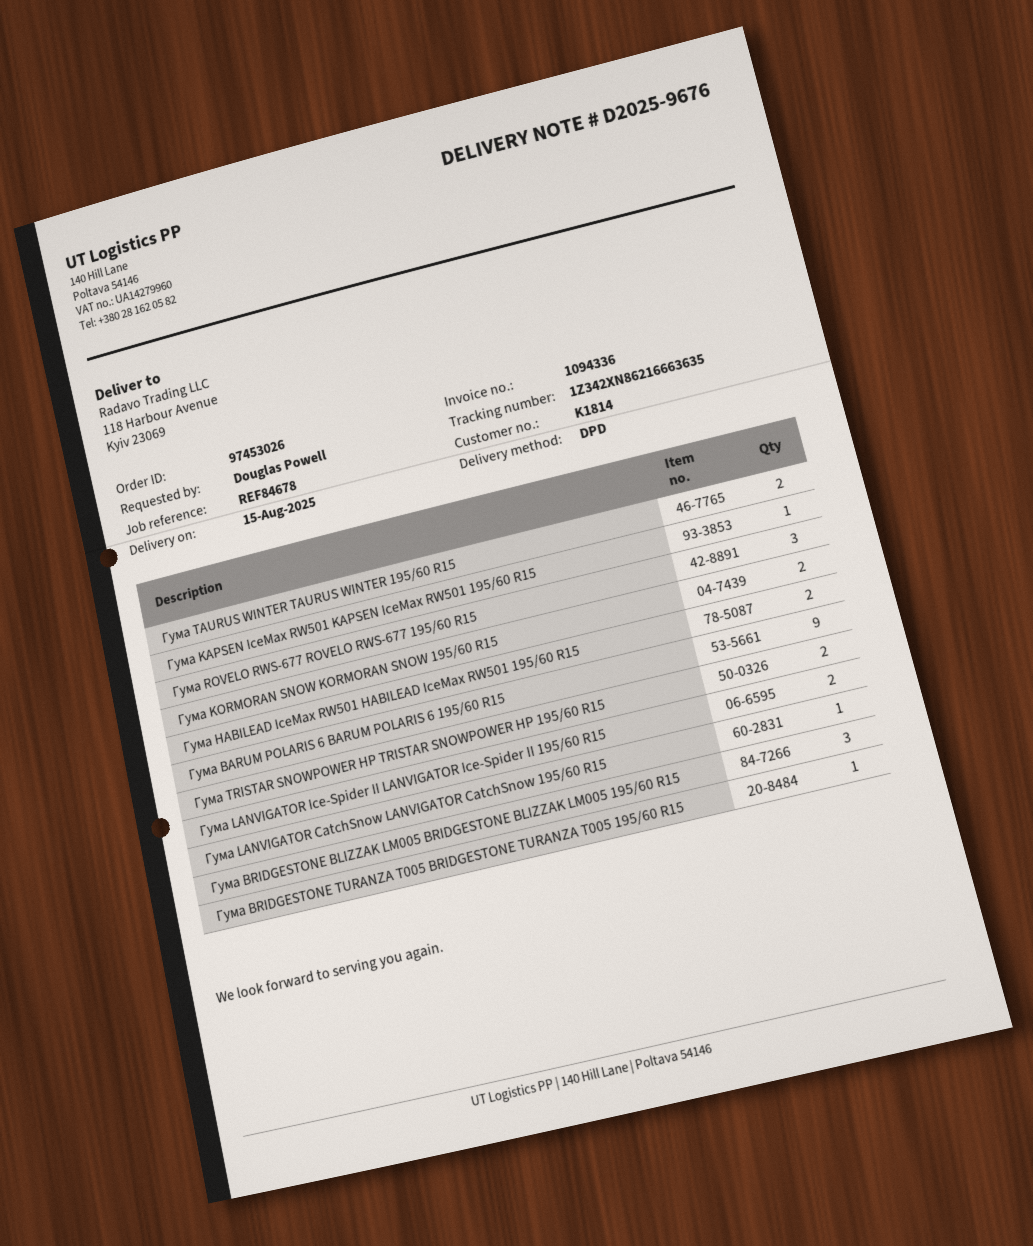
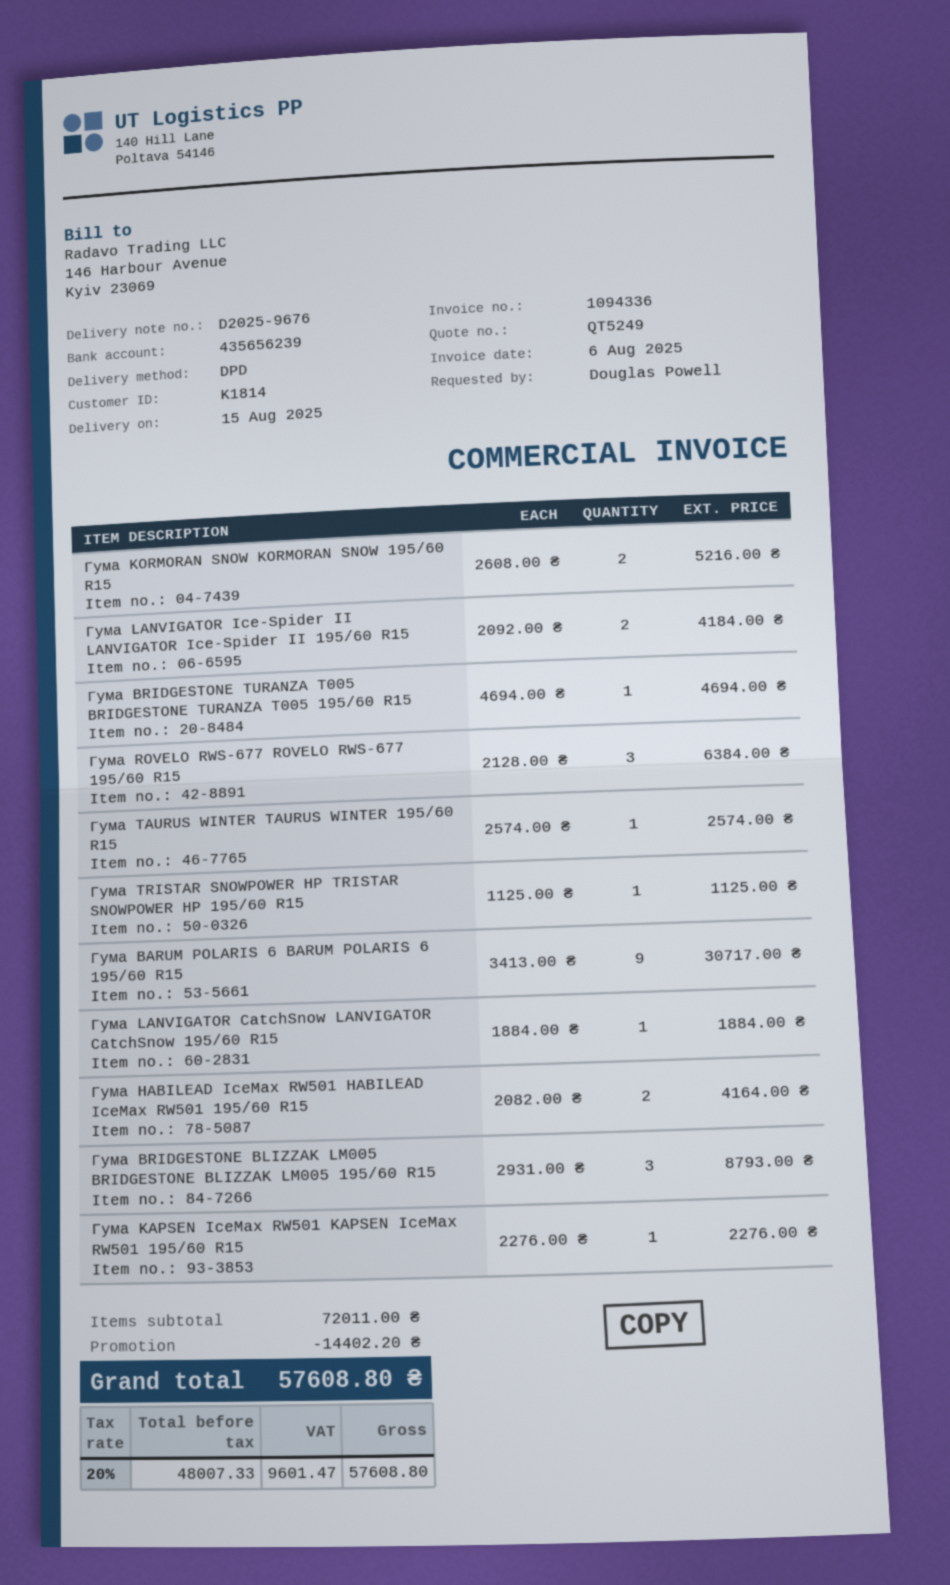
Гума TAURUS WINTER TAURUS WINTER 195/60 R15: 2 -> 1
Гума TRISTAR SNOWPOWER HP TRISTAR SNOWPOWER HP 195/60 R15: 2 -> 1

